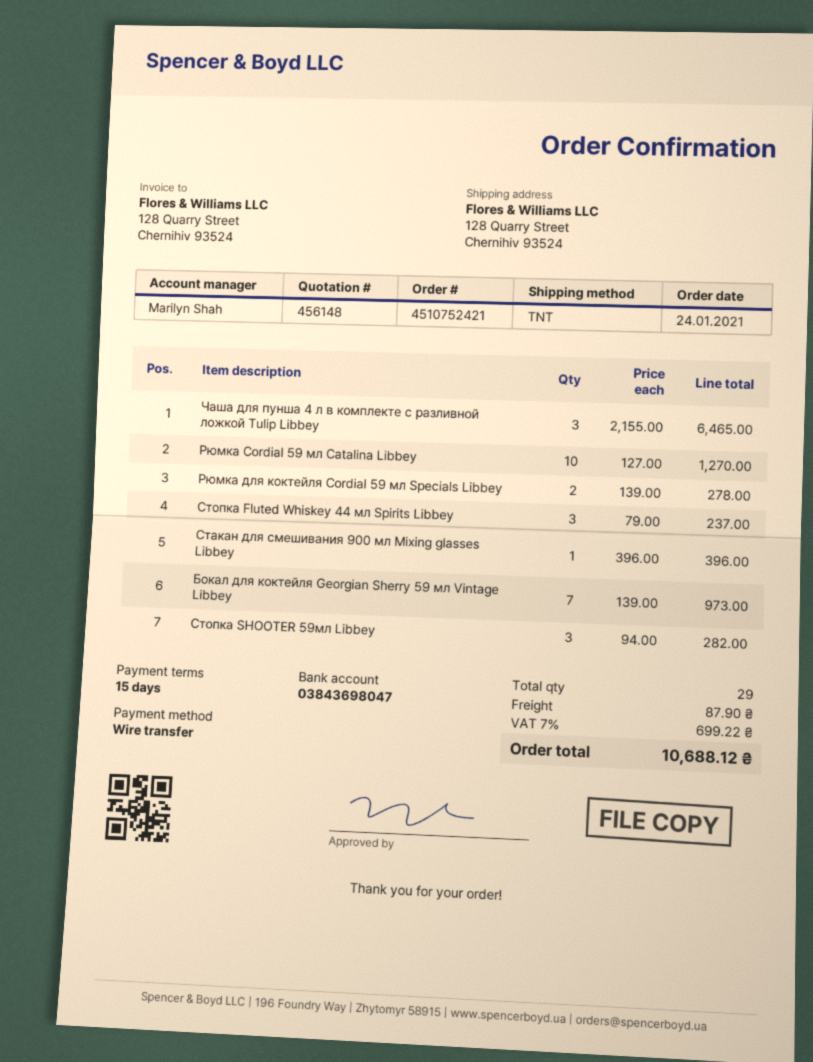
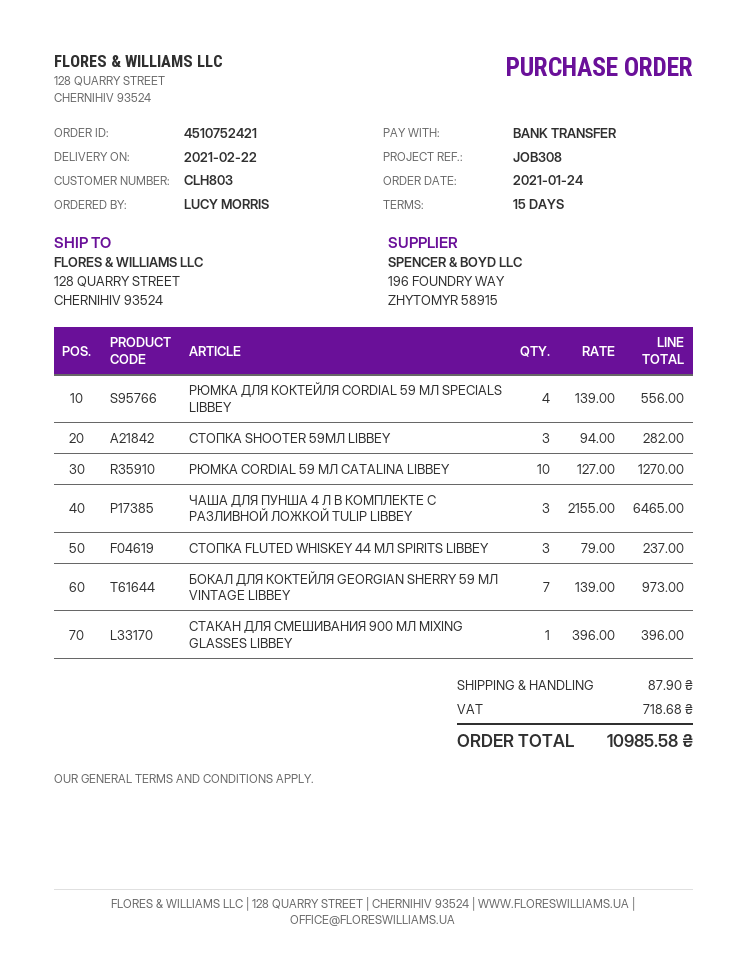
Рюмка для коктейля Cordial 59 мл Specials Libbey: 2 x 139.00 = 278.00 -> 4 x 139.00 = 556.00
tax: 699.22 -> 718.68
total: 10688.12 -> 10985.58

